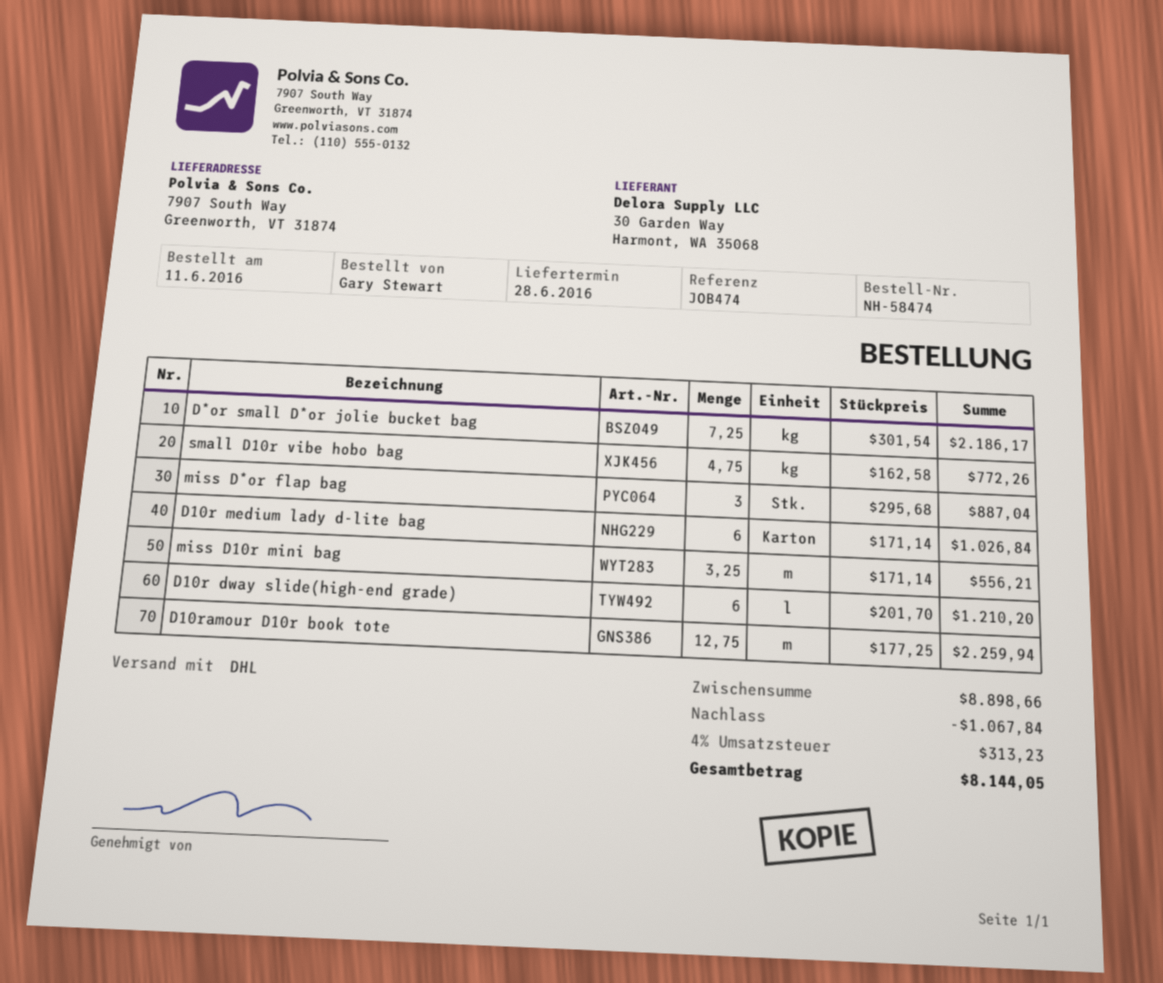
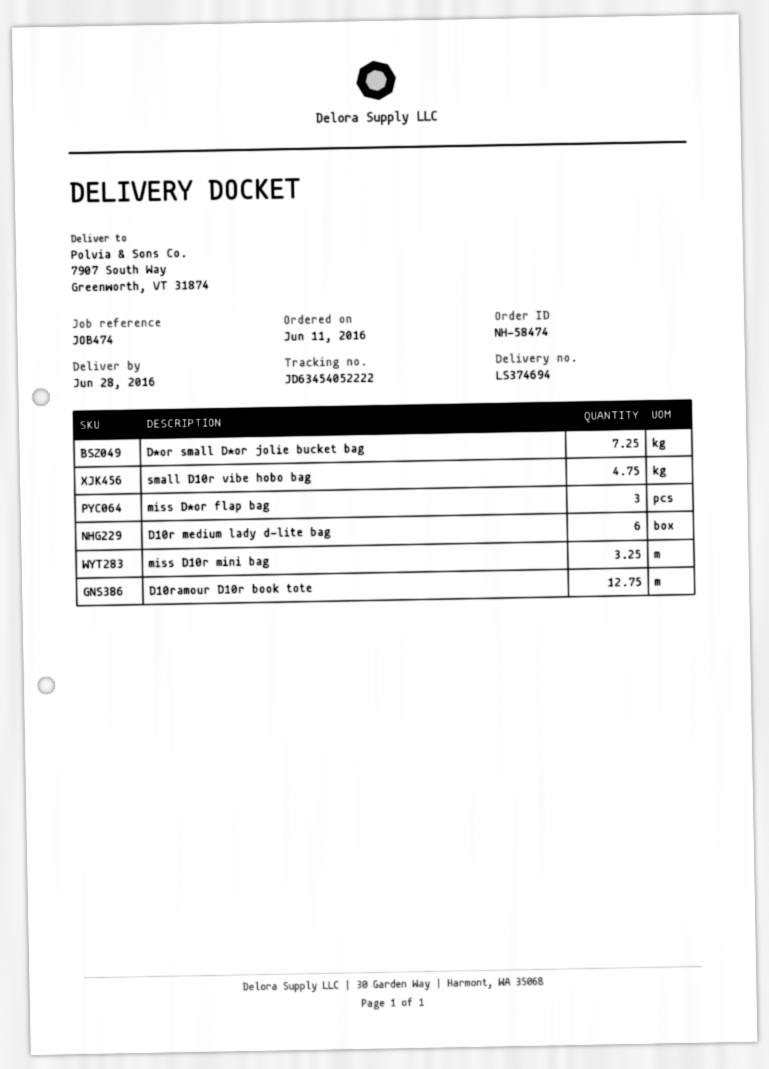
D10r dway slide(high-end grade): 6 -> none

